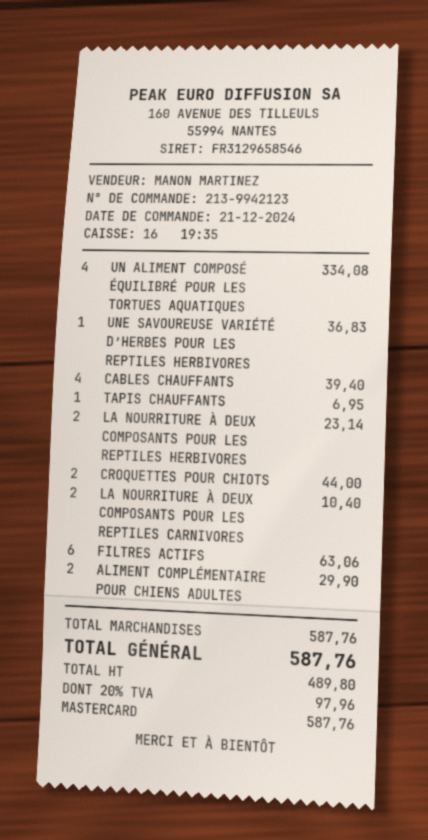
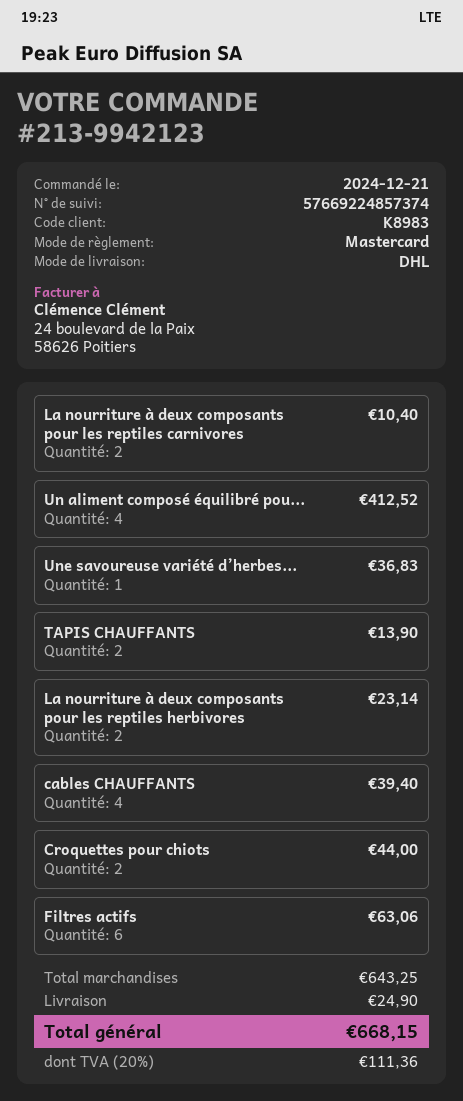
UN ALIMENT COMPOSÉ ÉQUILIBRÉ POUR LES TORTUES AQUATIQUES: 4 for 334.08 -> 4 for 412.52
TAPIS CHAUFFANTS: 1 for 6.95 -> 2 for 13.90
ALIMENT COMPLÉMENTAIRE POUR CHIENS ADULTES: 2 for 29.90 -> none
subtotal: 587.76 -> 643.25
shipping: none -> 24.90
tax: 20% = 97.96 -> 20% = 111.36
total: 587.76 -> 668.15

